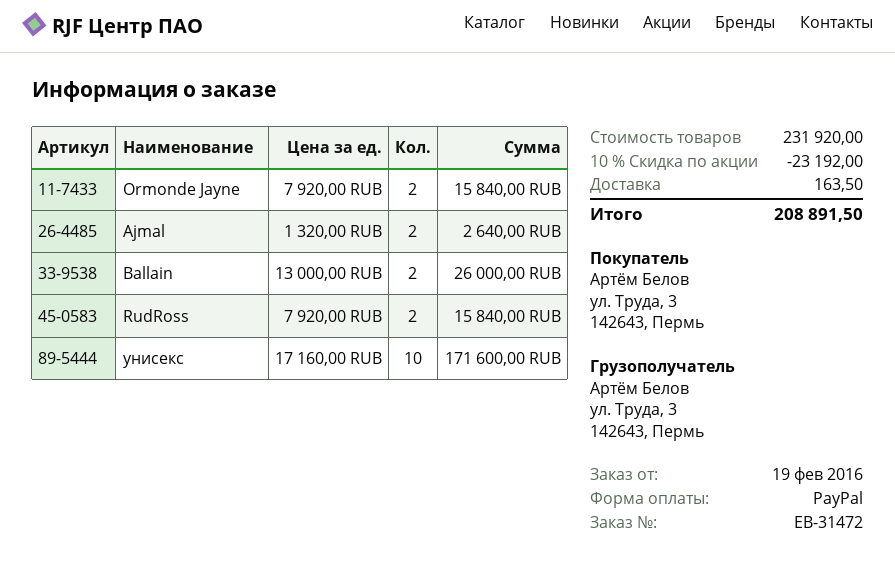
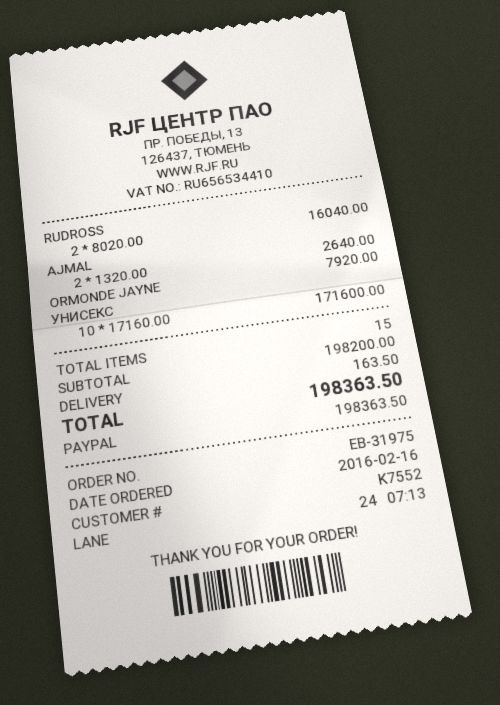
order number: EB-31472 -> EB-31975
order date: 2016-02-19 -> 2016-02-16
Ormonde Jayne: 2 x 7920.00 = 15840.00 -> 1 x 7920.00 = 7920.00
Ballain: 2 x 13000.00 = 26000.00 -> none
RudRoss: 2 x 7920.00 = 15840.00 -> 2 x 8020.00 = 16040.00
subtotal: 231920.00 -> 198200.00
discount: 10% = 23192.00 -> none
total: 208891.50 -> 198363.50

